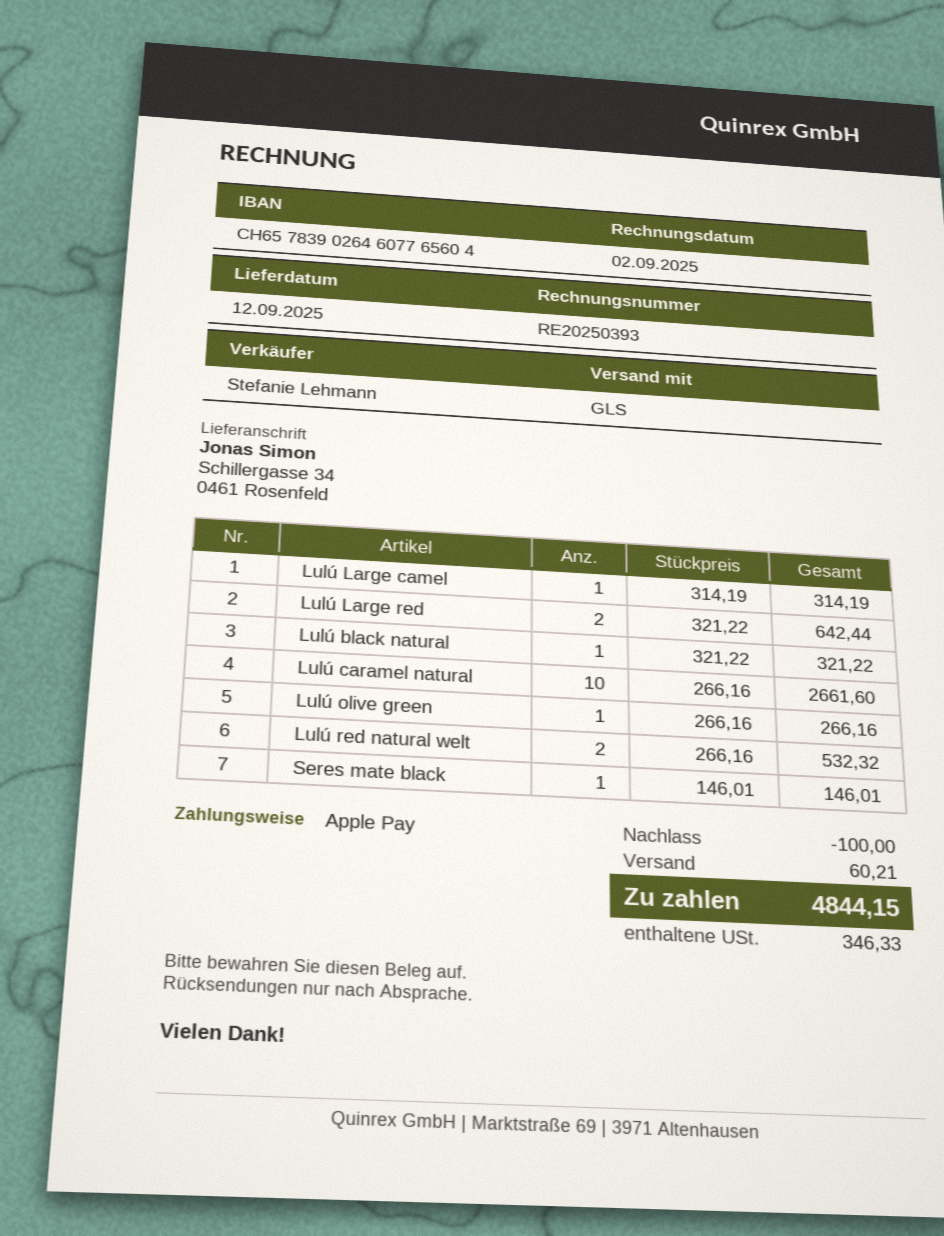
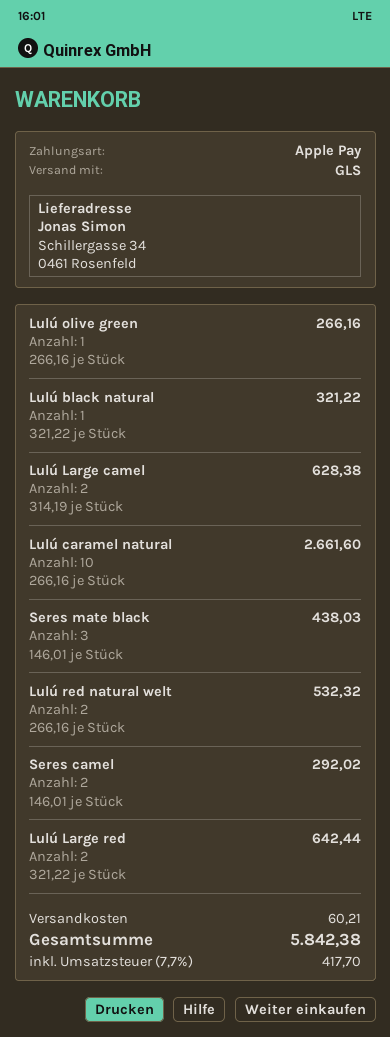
Lulú Large camel: 1 x 314.19 = 314.19 -> 2 x 314.19 = 628.38
Seres mate black: 1 x 146.01 = 146.01 -> 3 x 146.01 = 438.03
Seres camel: none -> 2 x 146.01 = 292.02
discount: 100.00 -> none
tax: 346.33 -> 417.70
total: 4844.15 -> 5842.38

